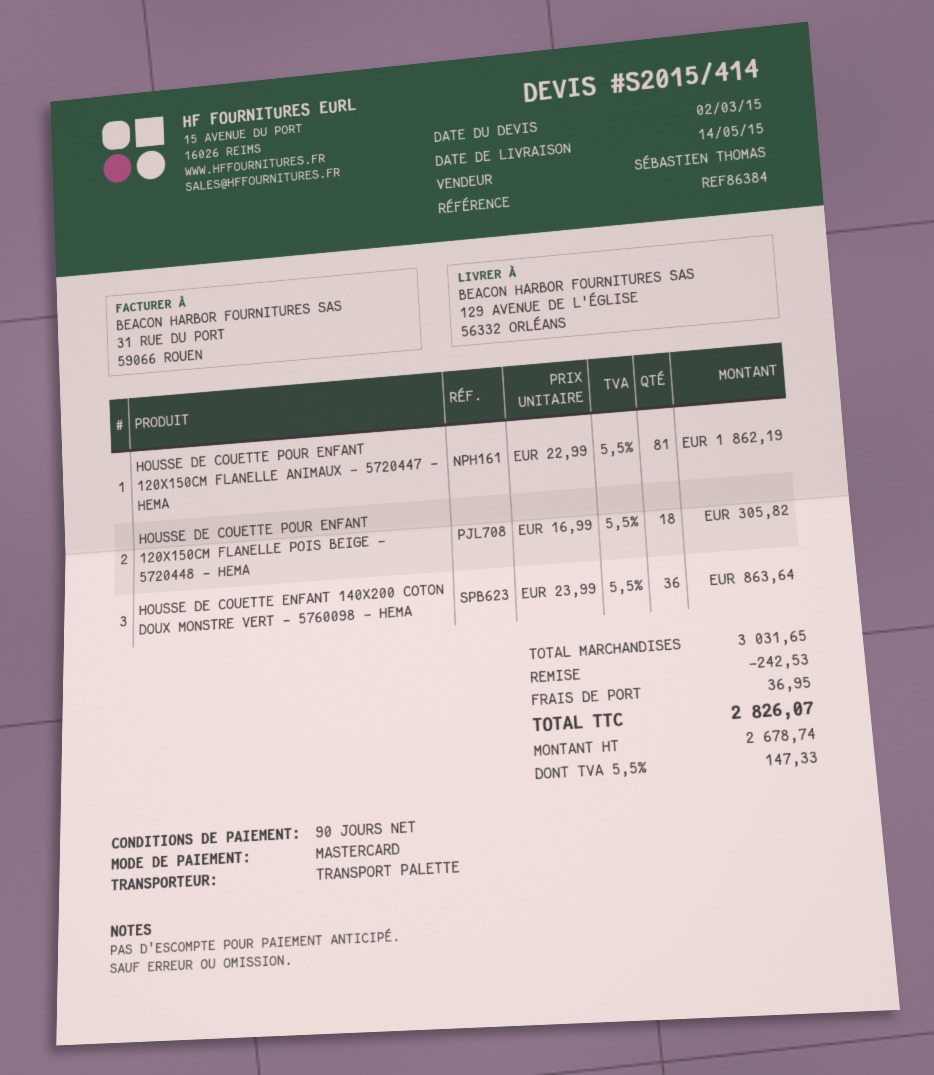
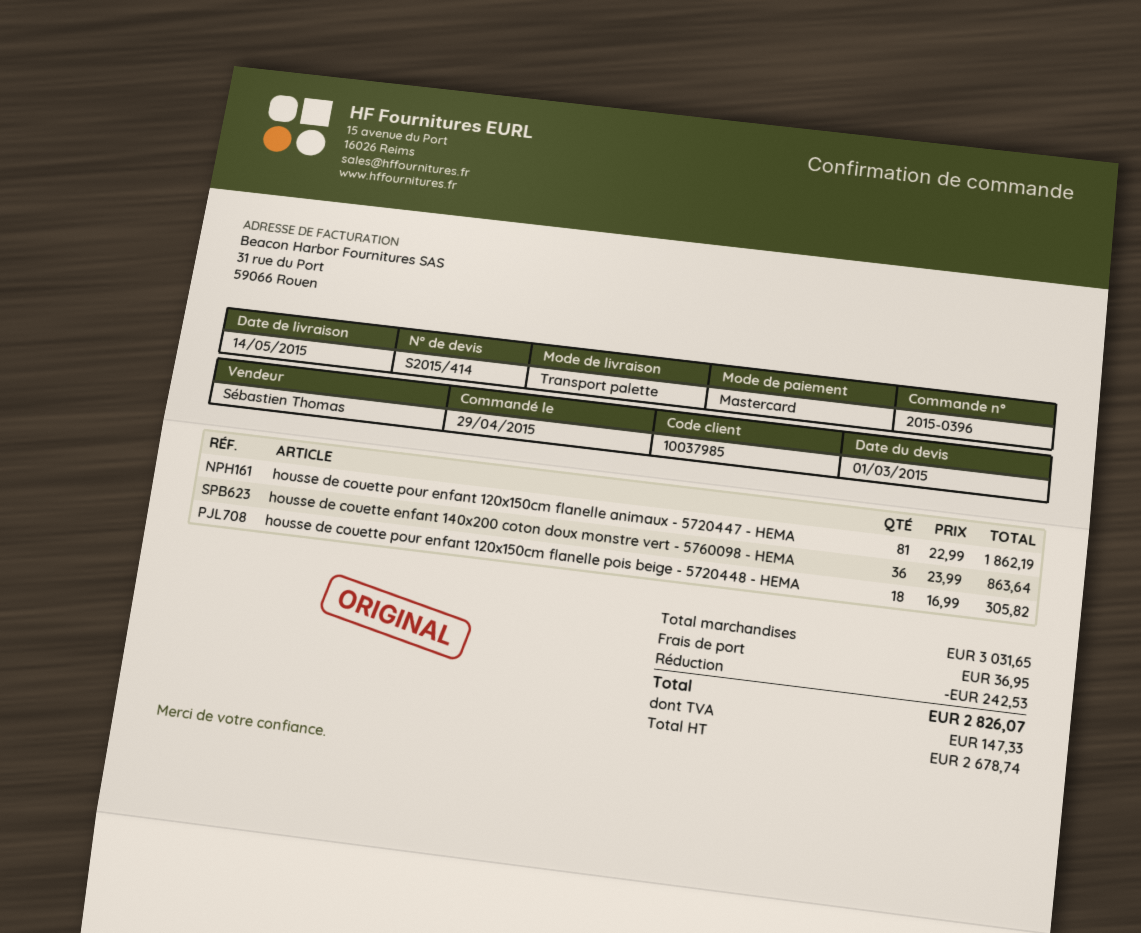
quote date: 2015-03-02 -> 2015-03-01

